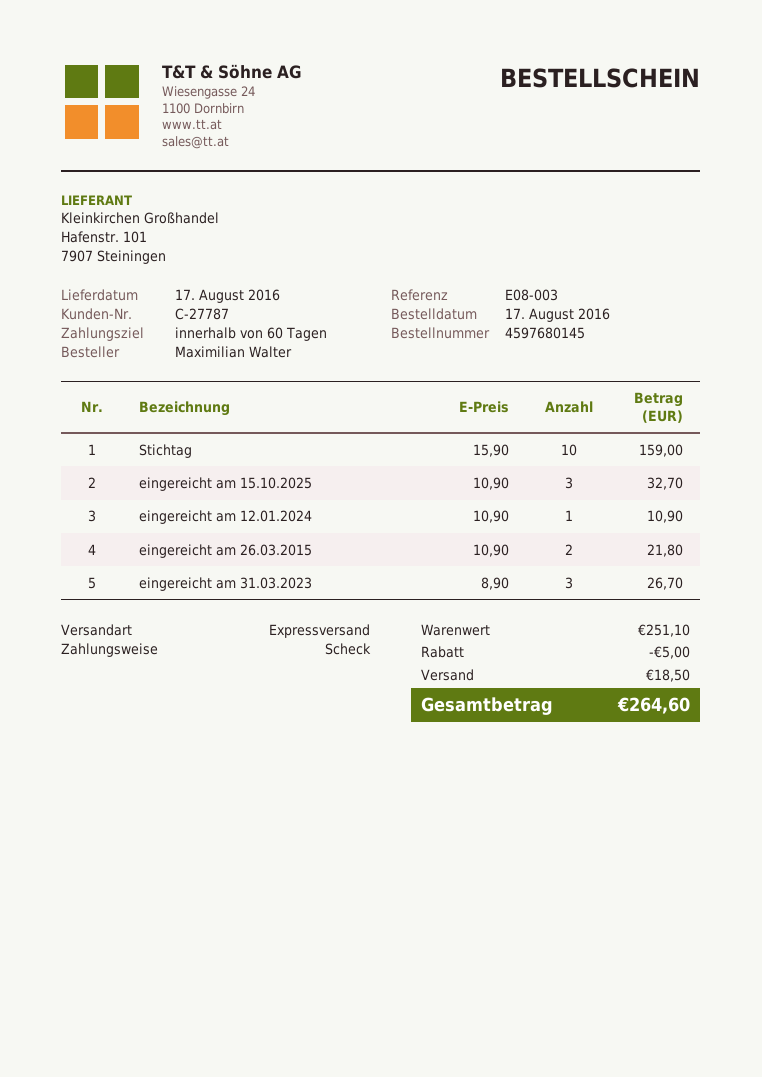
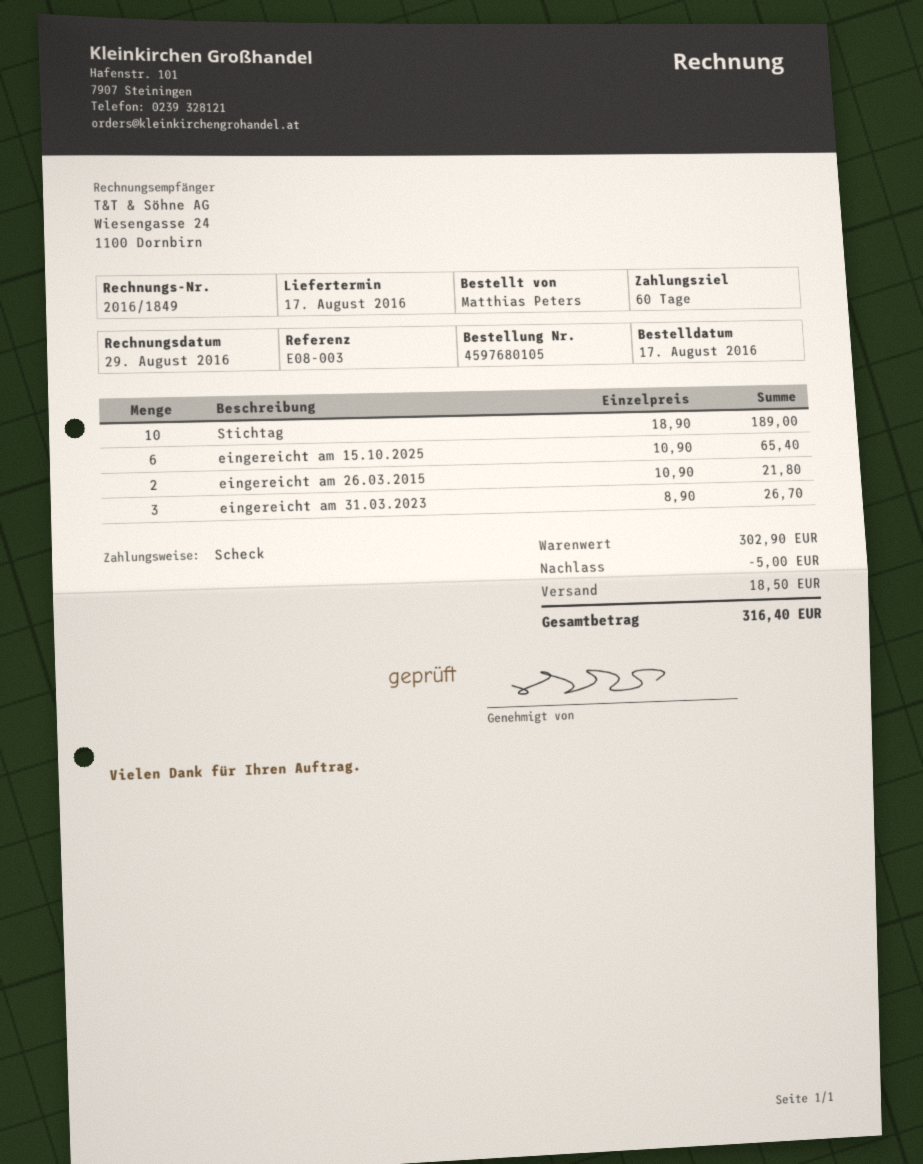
order number: 4597680145 -> 4597680105
ordered by: Maximilian Walter -> Matthias Peters
Stichtag: 10 x 15.90 = 159.00 -> 10 x 18.90 = 189.00
eingereicht am 15.10.2025: 3 x 10.90 = 32.70 -> 6 x 10.90 = 65.40
eingereicht am 12.01.2024: 1 x 10.90 = 10.90 -> none
subtotal: 251.10 -> 302.90
total: 264.60 -> 316.40

